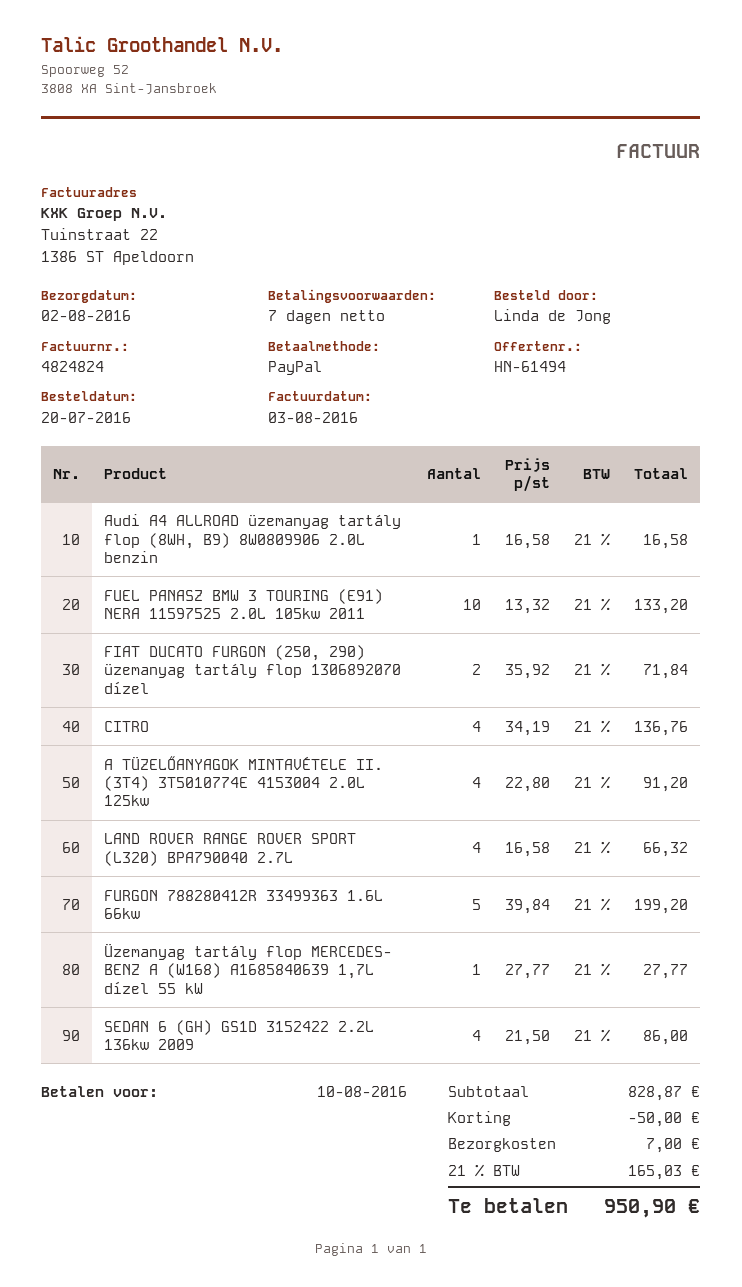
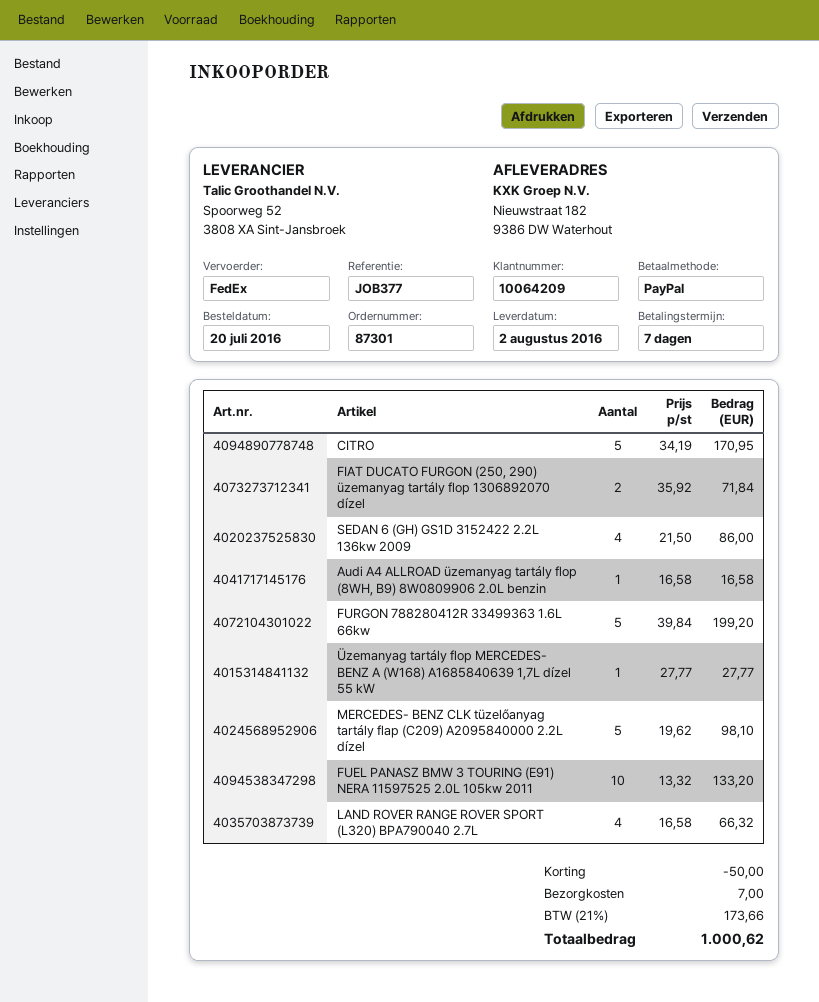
CITRO: 4 x 34.19 = 136.76 -> 5 x 34.19 = 170.95
A TÜZELŐANYAGOK MINTAVÉTELE II. (3T4) 3T5010774E 4153004 2.0L 125kw: 4 x 22.80 = 91.20 -> none
MERCEDES- BENZ CLK tüzelőanyag tartály flap (C209) A2095840000 2.2L dízel: none -> 5 x 19.62 = 98.10
tax: 21% = 165.03 -> 21% = 173.66
total: 950.90 -> 1000.62

